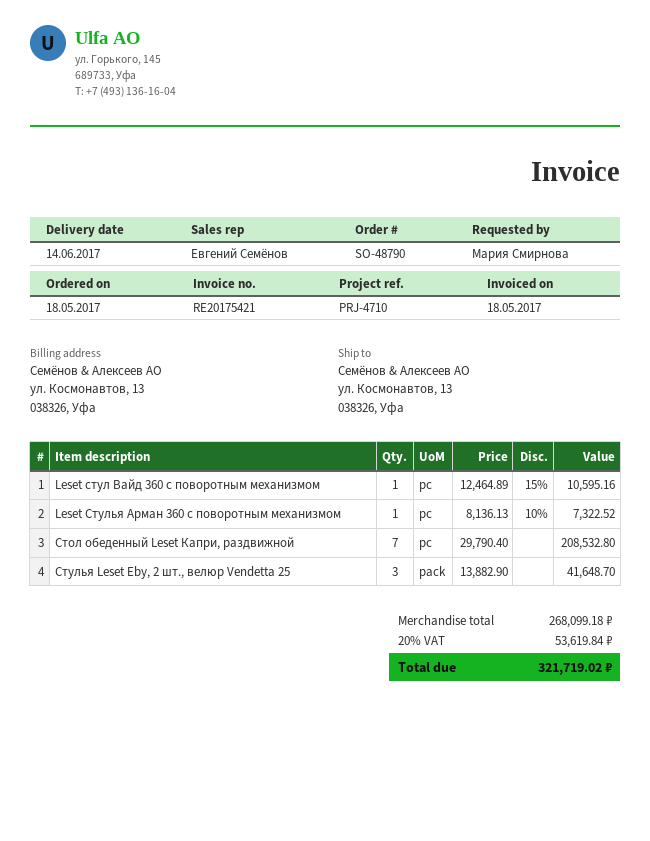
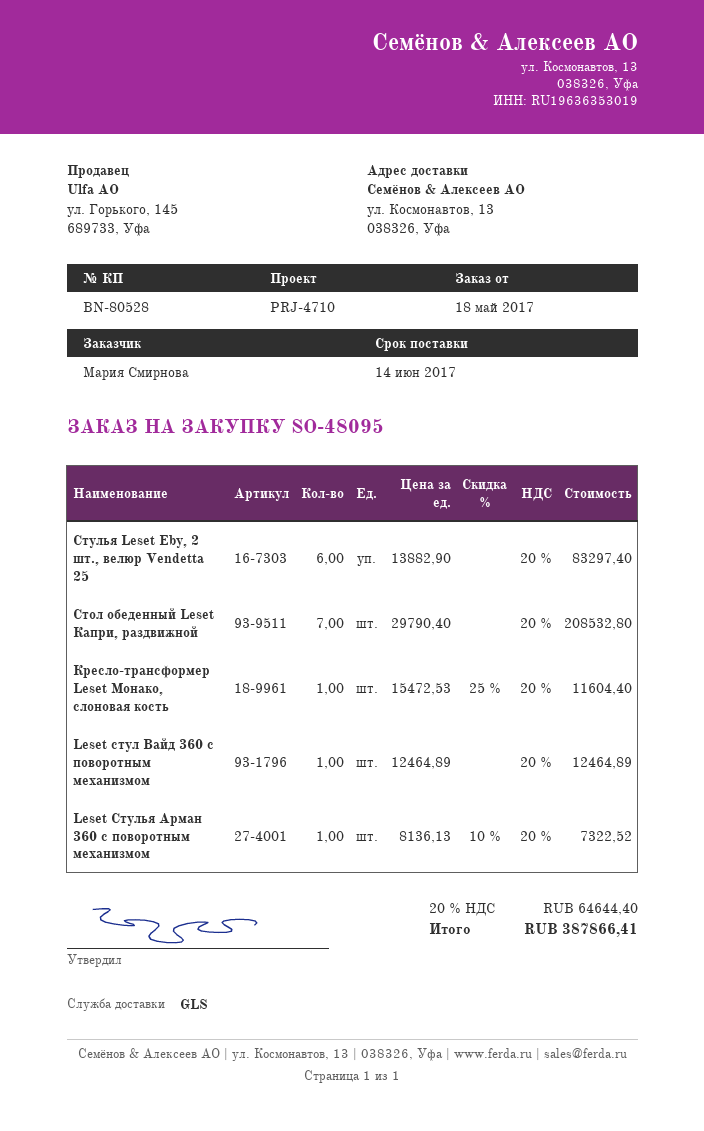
order number: SO-48790 -> SO-48095
Leset стул Вайд 360 с поворотным механизмом: 1 x 12464.89 - 15% = 10595.16 -> 1 x 12464.89 = 12464.89
Стулья Leset Eby, 2 шт., велюр Vendetta 25: 3 x 13882.90 = 41648.70 -> 6 x 13882.90 = 83297.40
Кресло-трансформер Leset Монако, слоновая кость: none -> 1 x 15472.53 - 25% = 11604.40
tax: 20% = 53619.84 -> 20% = 64644.40
total: 321719.02 -> 387866.41

